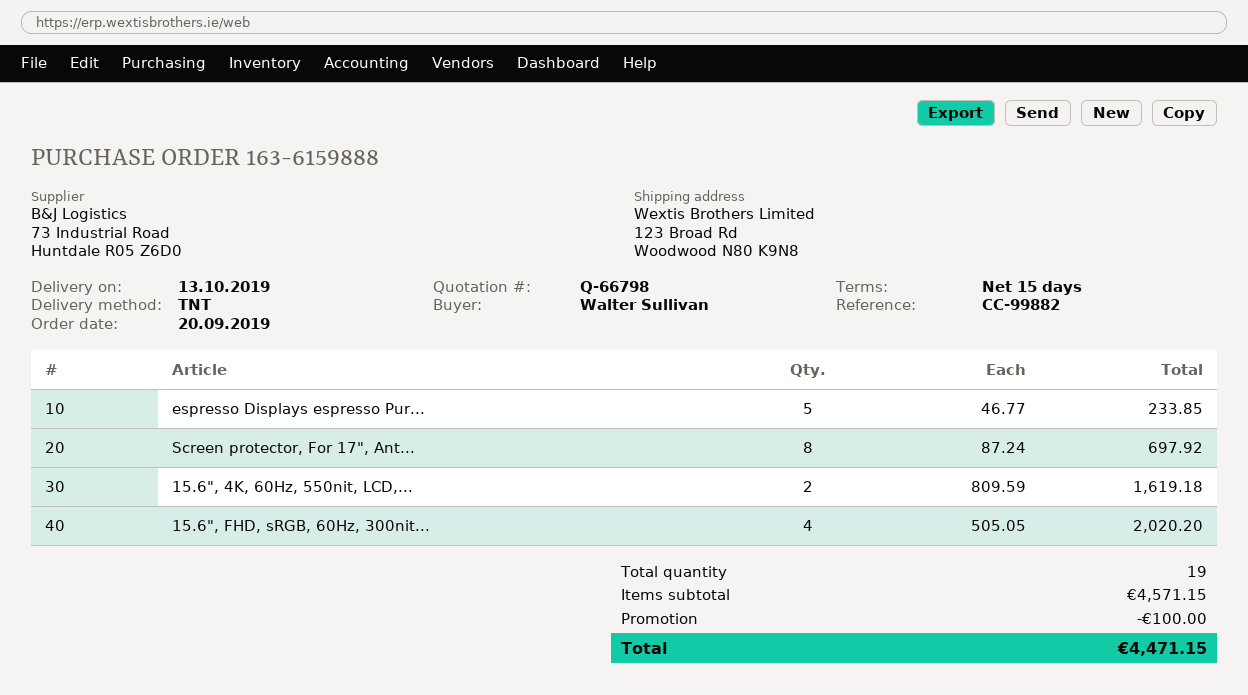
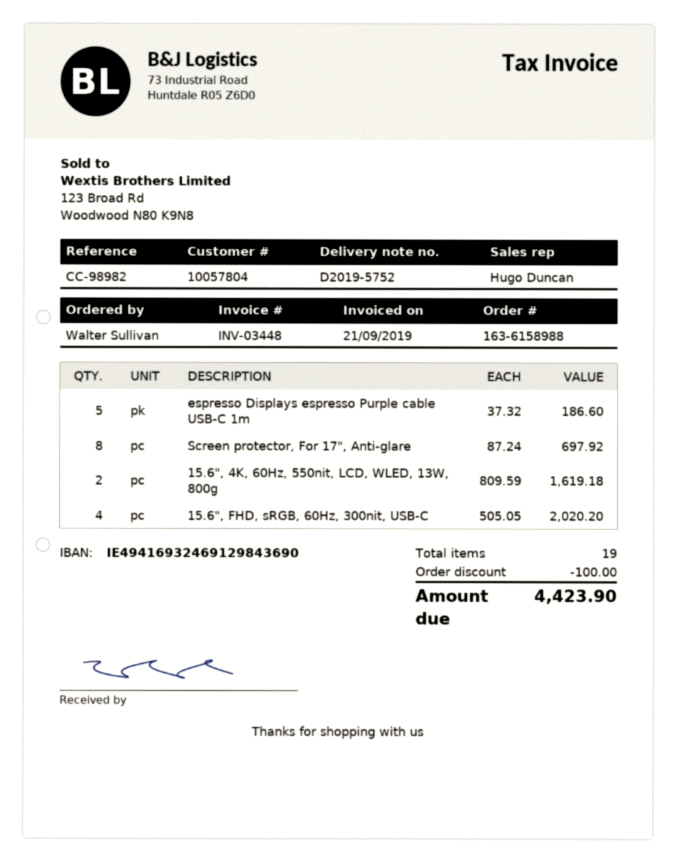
order number: 163-6159888 -> 163-6158988
reference: CC-99882 -> CC-98982
espresso Displays espresso Pur...: 5 x 46.77 = 233.85 -> 5 x 37.32 = 186.60
total: 4471.15 -> 4423.90

